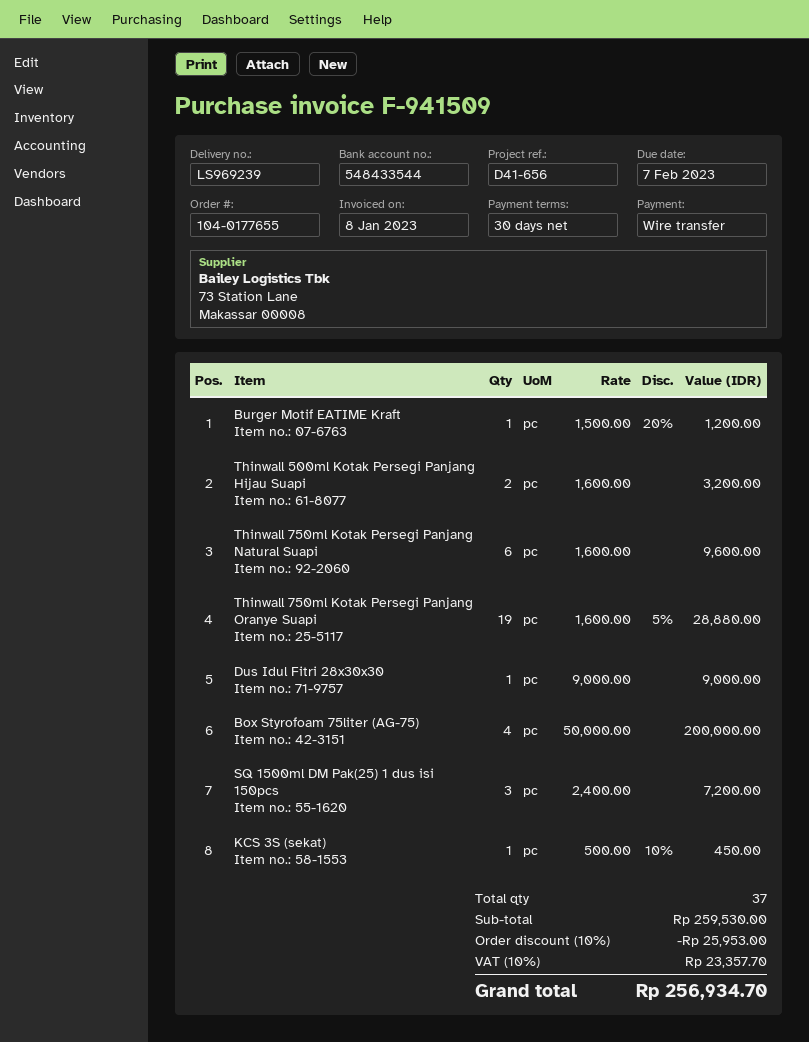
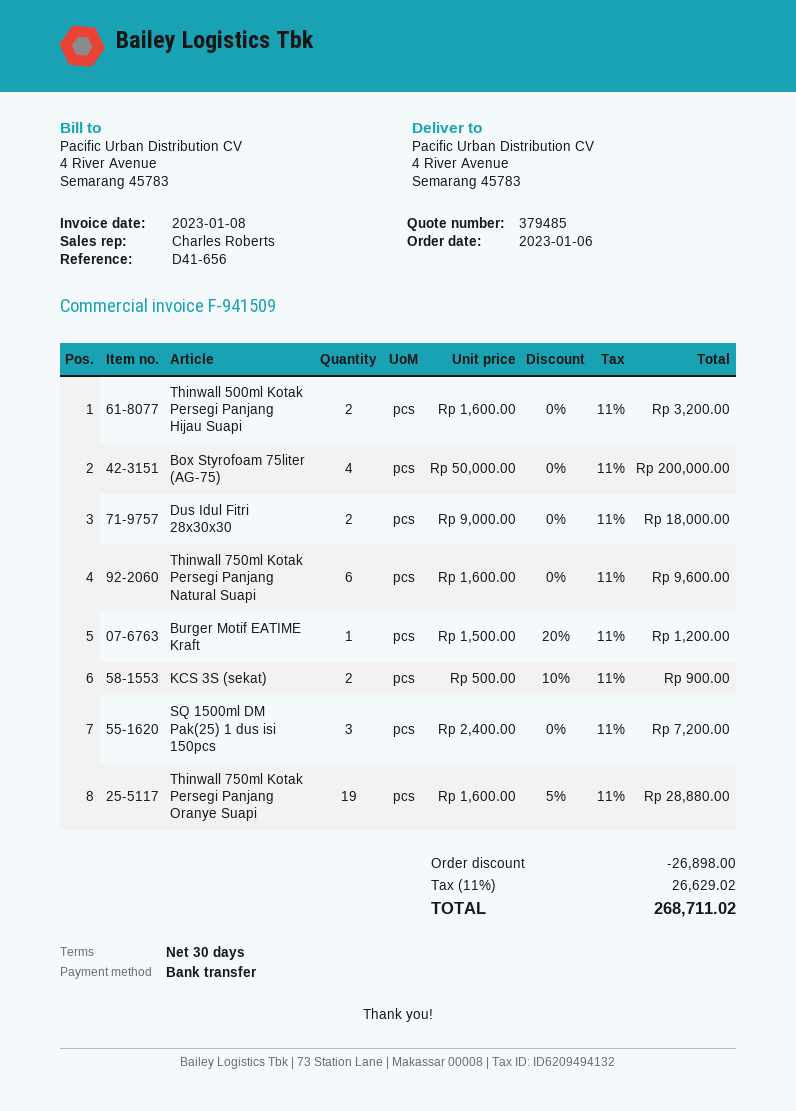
Dus Idul Fitri 28x30x30: 1 x 9000.00 = 9000.00 -> 2 x 9000.00 = 18000.00
KCS 3S (sekat): 1 x 500.00 - 10% = 450.00 -> 2 x 500.00 - 10% = 900.00
discount: 25953.00 -> 26898.00
tax: 10% = 23357.70 -> 11% = 26629.02
total: 256934.70 -> 268711.02

